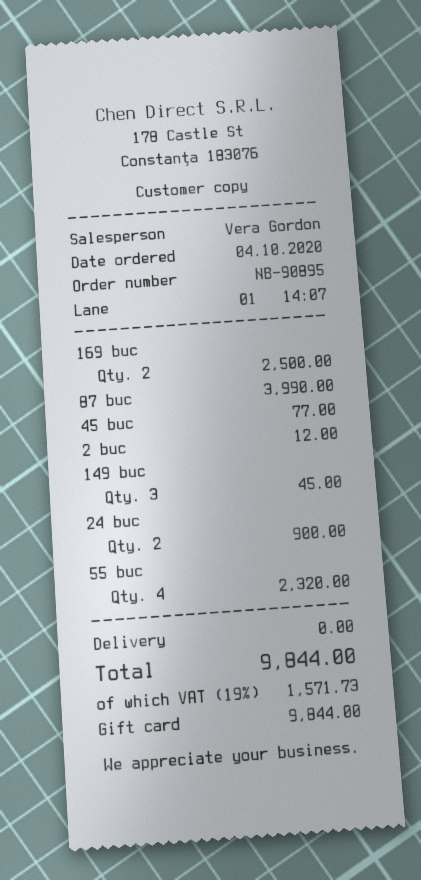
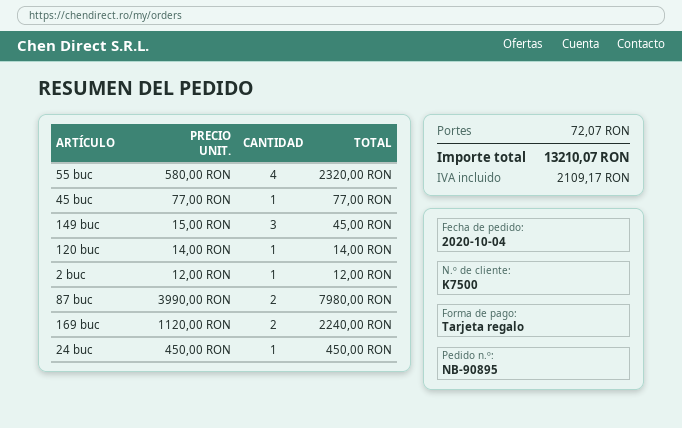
169 buc: 2 for 2500.00 -> 2 for 2240.00
87 buc: 1 for 3990.00 -> 2 for 7980.00
24 buc: 2 for 900.00 -> 1 for 450.00
120 buc: none -> 1 for 14.00
shipping: 0.00 -> 72.07
tax: 1571.73 -> 2109.17
total: 9844.00 -> 13210.07

